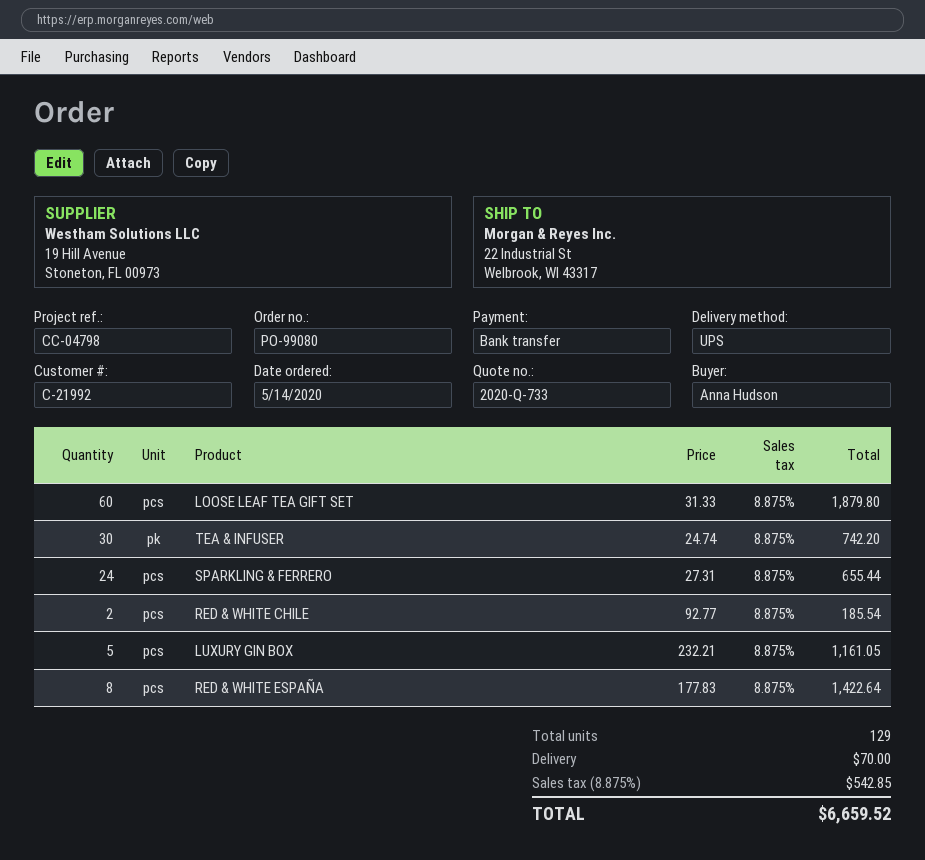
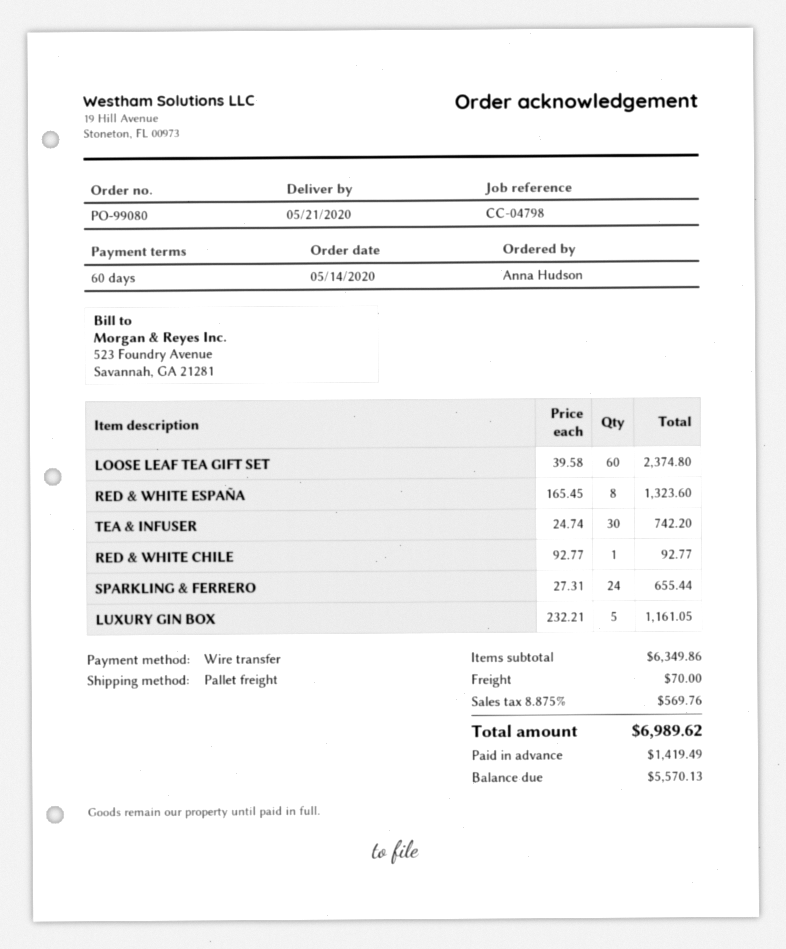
shipping method: UPS -> pallet freight
LOOSE LEAF TEA GIFT SET: 60 x 31.33 = 1879.80 -> 60 x 39.58 = 2374.80
RED & WHITE CHILE: 2 x 92.77 = 185.54 -> 1 x 92.77 = 92.77
RED & WHITE ESPAÑA: 8 x 177.83 = 1422.64 -> 8 x 165.45 = 1323.60
tax: 8.875% = 542.85 -> 8.875% = 569.76
total: 6659.52 -> 6989.62

